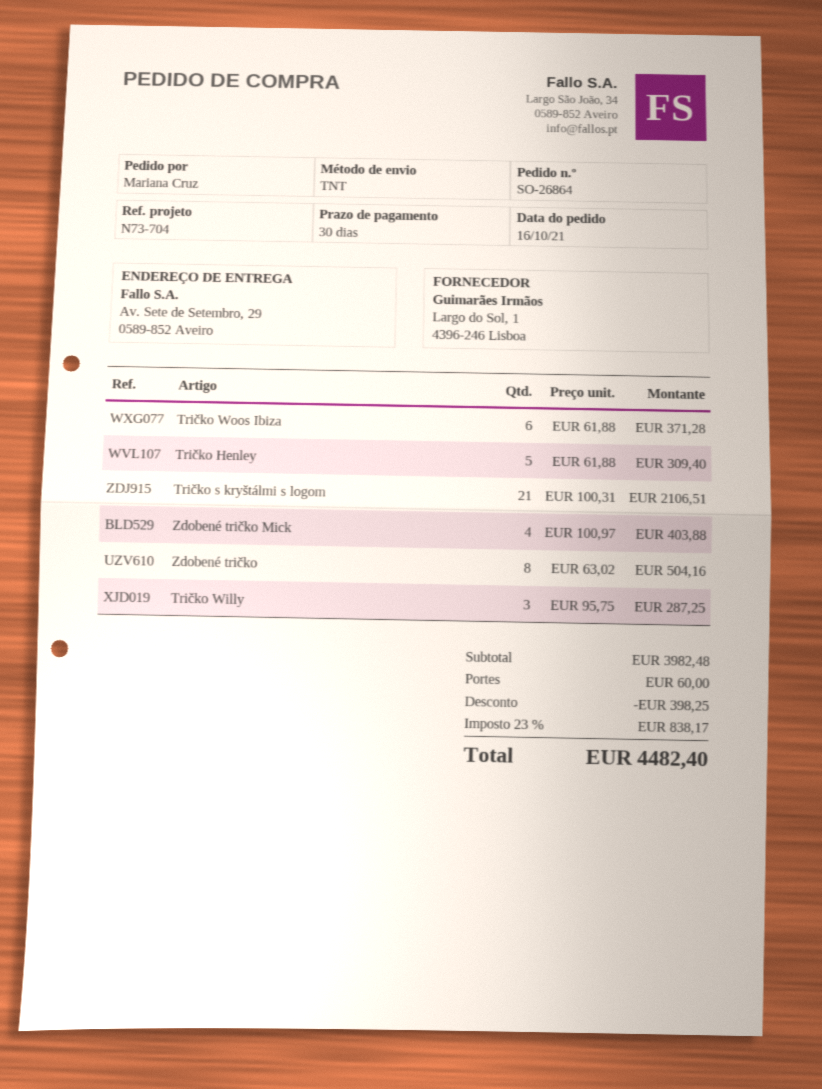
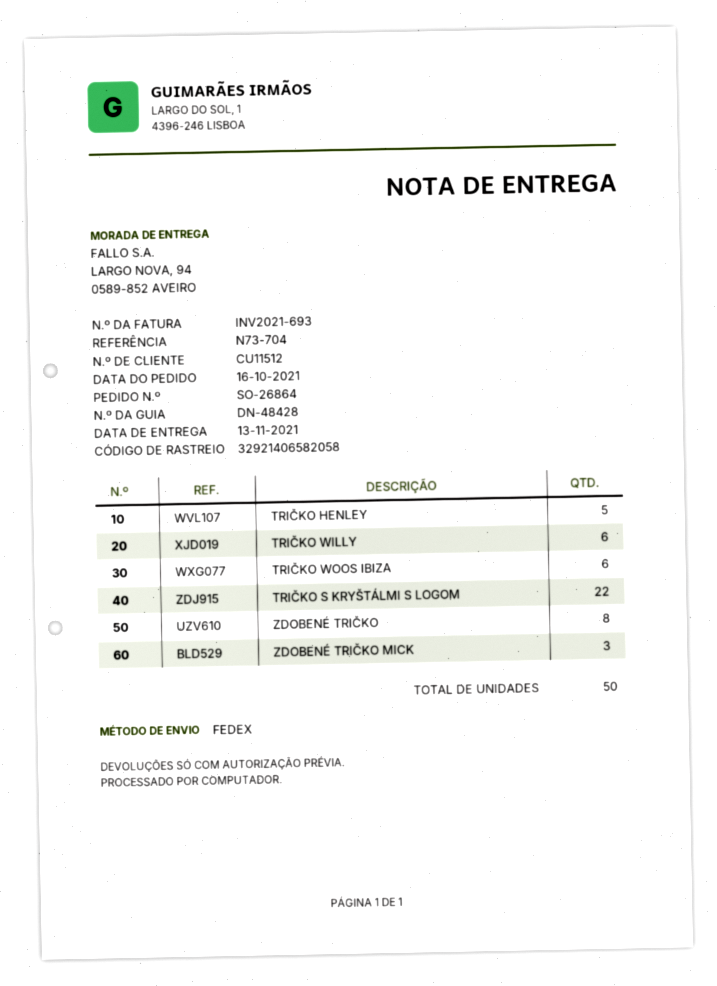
shipping method: TNT -> FedEx
ship to: Av. Sete de Setembro, 29, 0589-852 Aveiro -> LARGO NOVA, 94, 0589-852 AVEIRO
Tričko s kryštálmi s logom: 21 -> 22
Zdobené tričko Mick: 4 -> 3
Tričko Willy: 3 -> 6

